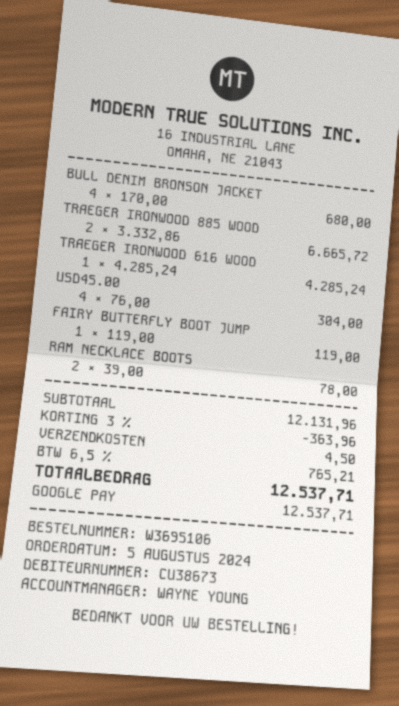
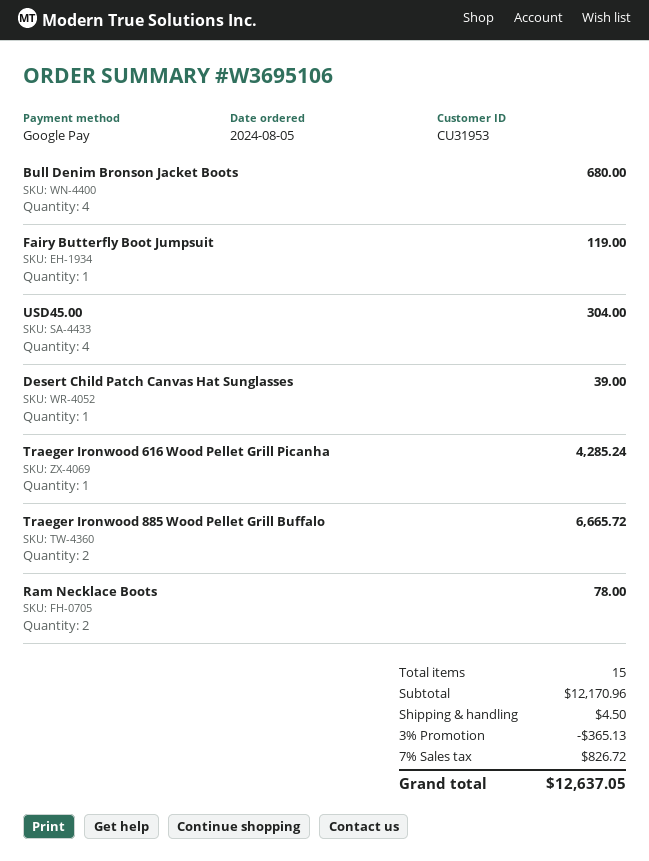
customer number: CU38673 -> CU31953
Desert Child Patch Canvas Hat Sunglasses: none -> 1 for 39.00
subtotal: 12131.96 -> 12170.96
discount: 3% = 363.96 -> 3% = 365.13
tax: 6.5% = 765.21 -> 7% = 826.72
total: 12537.71 -> 12637.05

